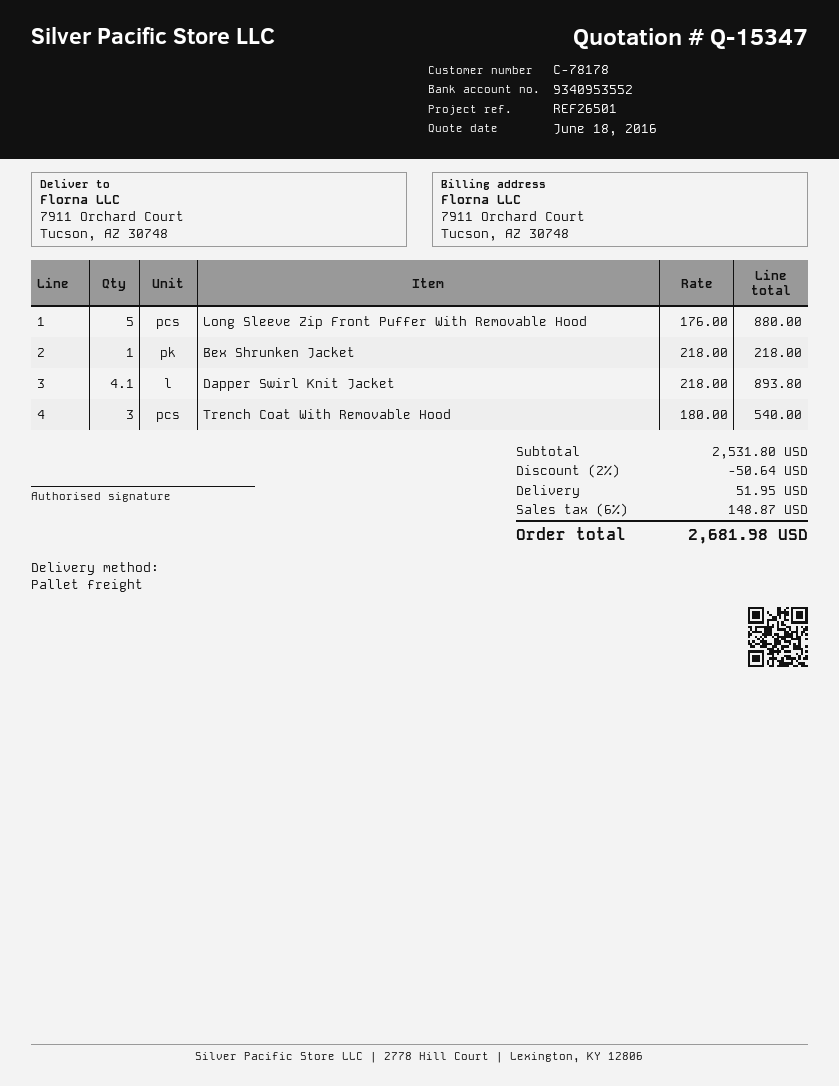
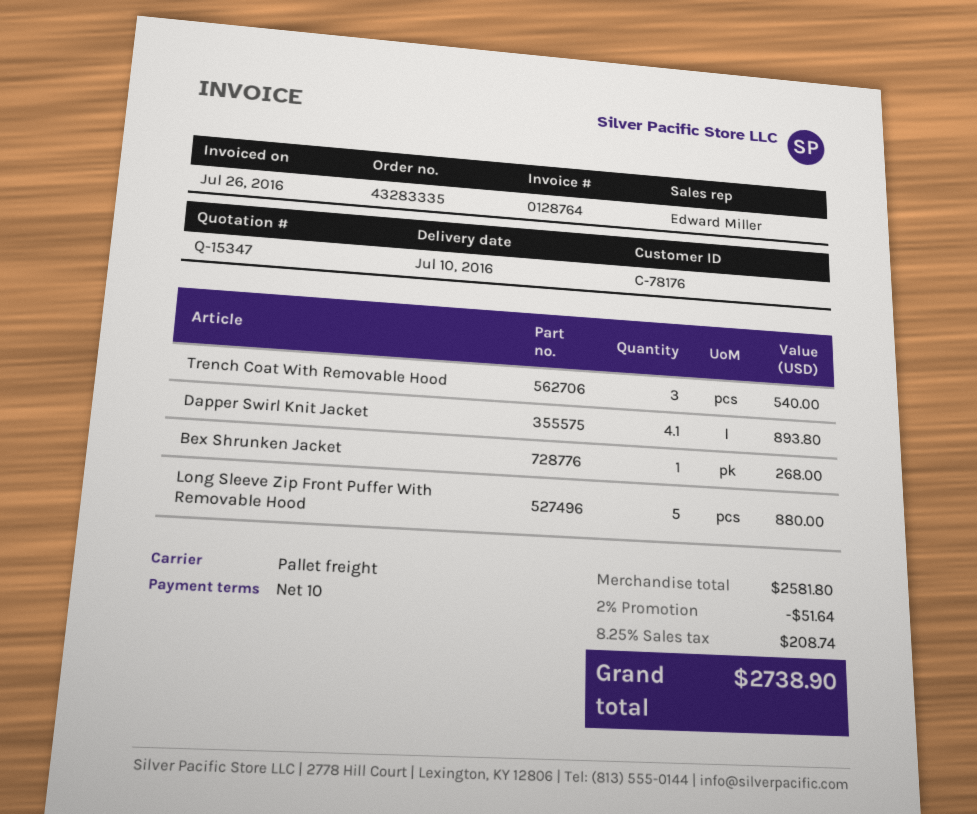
customer number: C-78178 -> C-78176
Bex Shrunken Jacket: 1 for 218.00 -> 1 for 268.00
subtotal: 2531.80 -> 2581.80
discount: 2% = 50.64 -> 2% = 51.64
shipping: 51.95 -> none
tax: 6% = 148.87 -> 8.25% = 208.74
total: 2681.98 -> 2738.90

